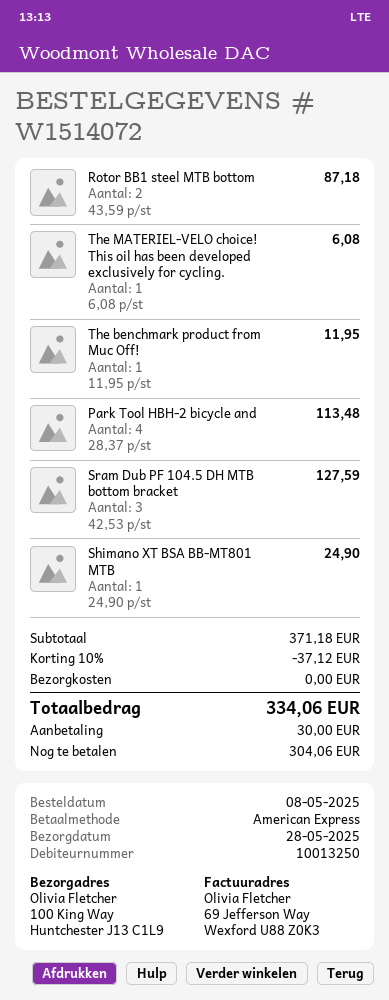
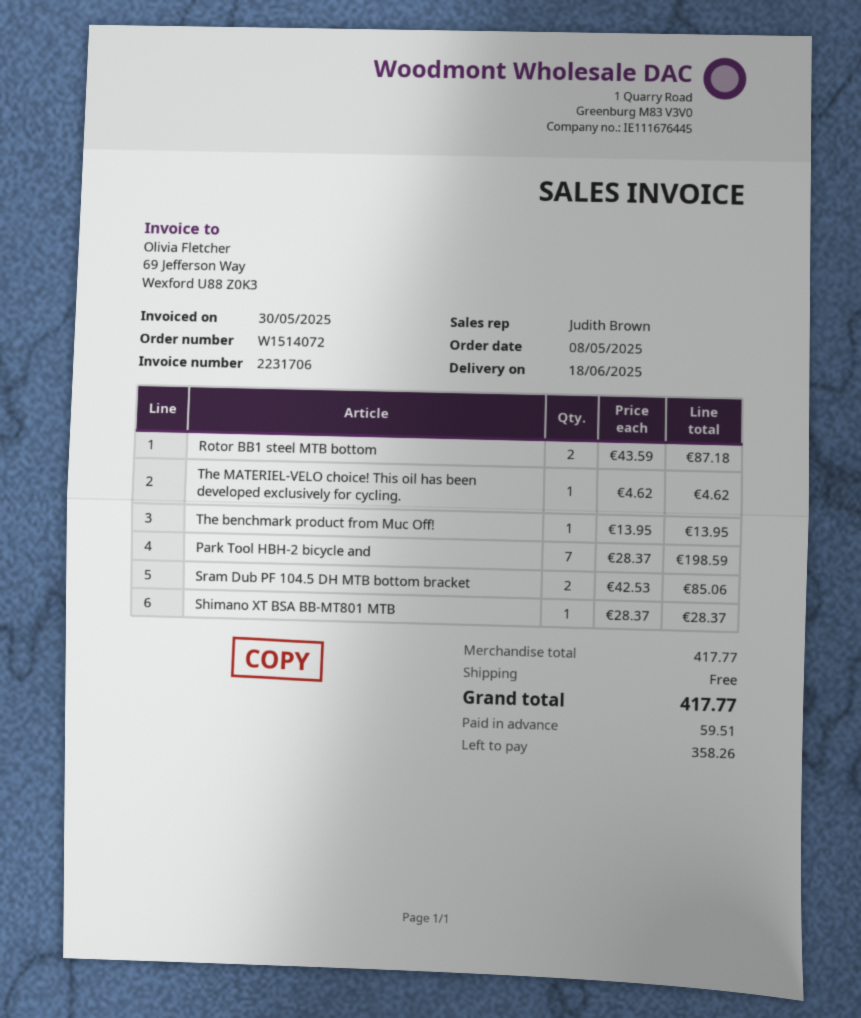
delivery date: 2025-05-28 -> 2025-06-18
The MATERIEL-VELO choice! This oil has been developed exclusively for cycling.: 1 x 6.08 = 6.08 -> 1 x 4.62 = 4.62
The benchmark product from Muc Off!: 1 x 11.95 = 11.95 -> 1 x 13.95 = 13.95
Park Tool HBH-2 bicycle and: 4 x 28.37 = 113.48 -> 7 x 28.37 = 198.59
Sram Dub PF 104.5 DH MTB bottom bracket: 3 x 42.53 = 127.59 -> 2 x 42.53 = 85.06
Shimano XT BSA BB-MT801 MTB: 1 x 24.90 = 24.90 -> 1 x 28.37 = 28.37
subtotal: 371.18 -> 417.77
discount: 10% = 37.12 -> none
total: 334.06 -> 417.77
deposit: 30.00 -> 59.51
balance: 304.06 -> 358.26

